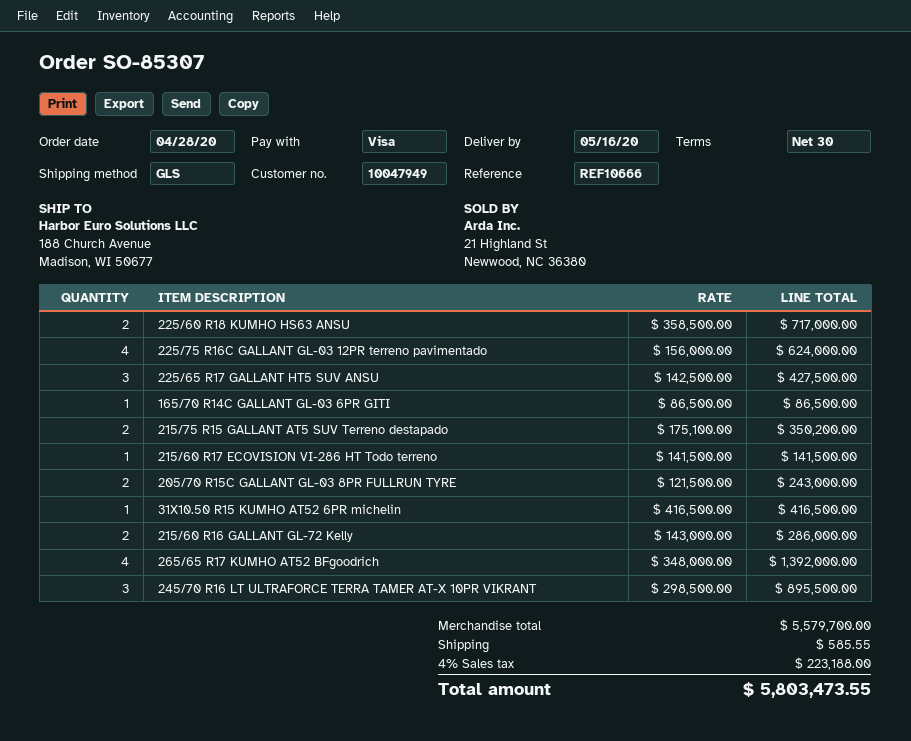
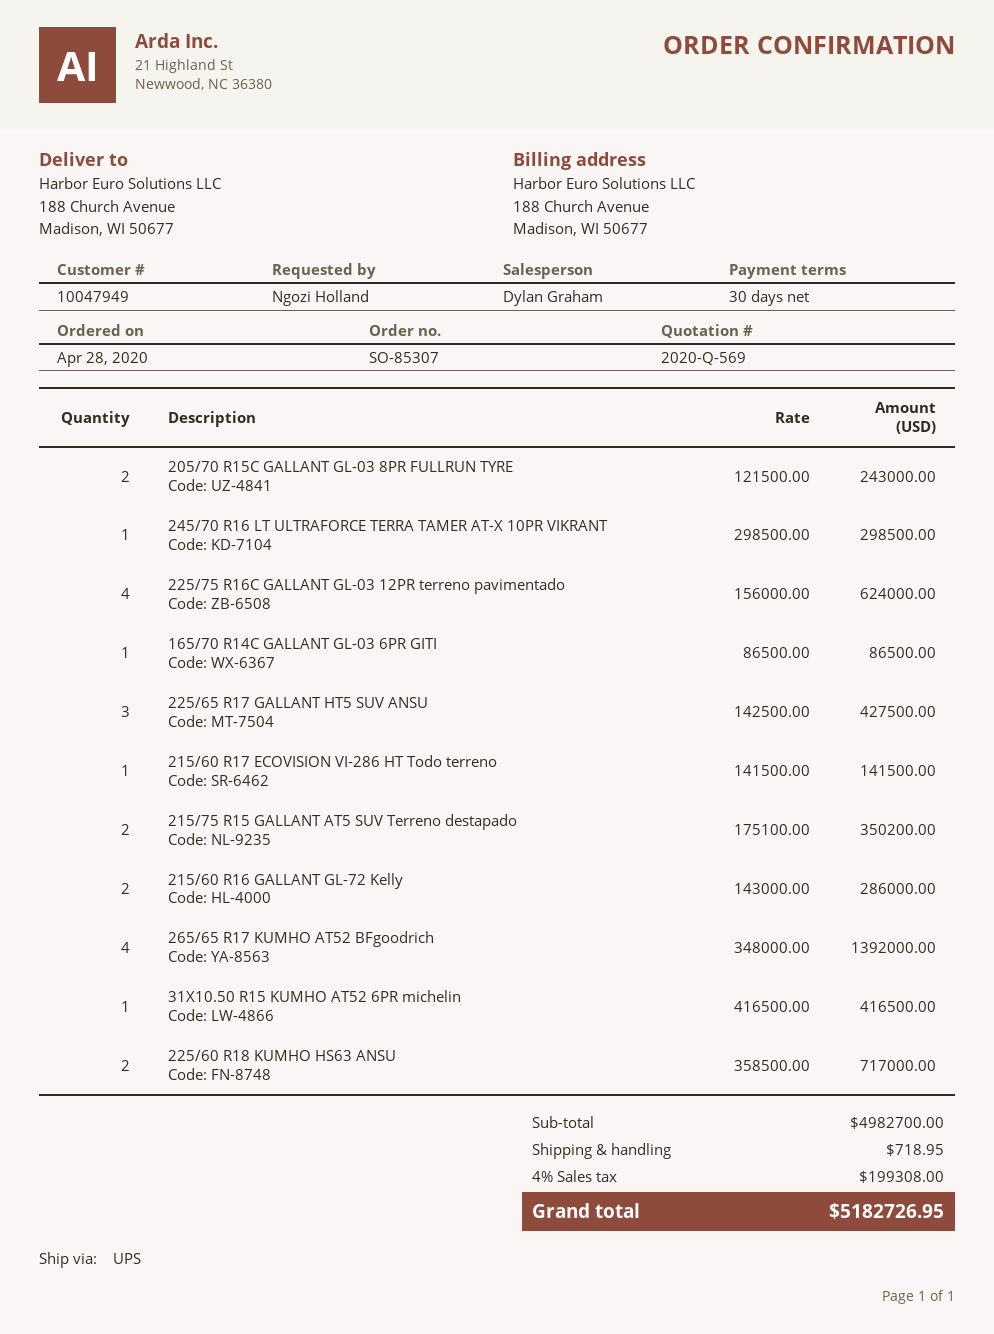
shipping method: GLS -> UPS
245/70 R16 LT ULTRAFORCE TERRA TAMER AT-X 10PR VIKRANT: 3 x 298500.00 = 895500.00 -> 1 x 298500.00 = 298500.00
subtotal: 5579700.00 -> 4982700.00
shipping: 585.55 -> 718.95
tax: 4% = 223188.00 -> 4% = 199308.00
total: 5803473.55 -> 5182726.95

